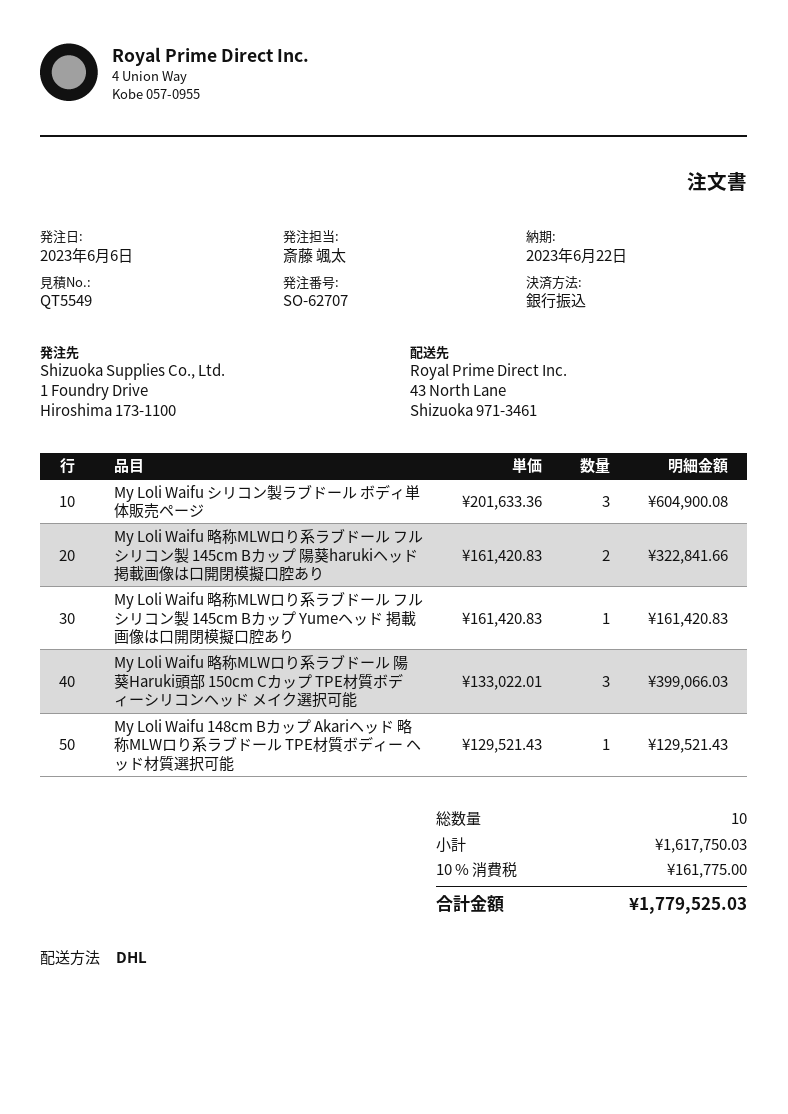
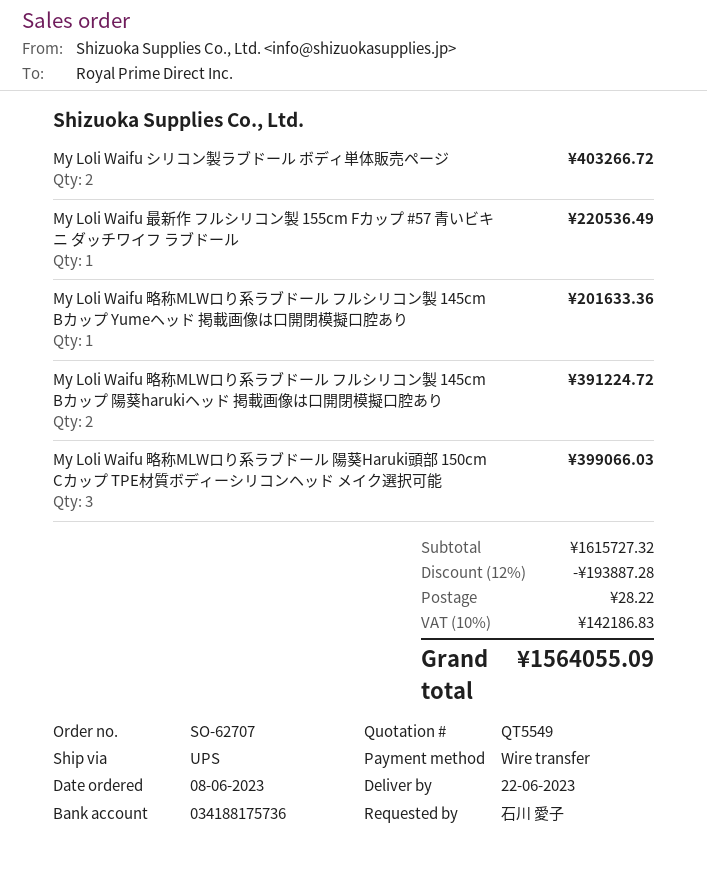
order date: 2023-06-06 -> 2023-06-08
ordered by: 斎藤 颯太 -> 石川 愛子
shipping method: DHL -> UPS
My Loli Waifu シリコン製ラブドール ボディ単体販売ページ: 3 for 604900.08 -> 2 for 403266.72
My Loli Waifu 略称MLWロり系ラブドール フルシリコン製 145cm Bカップ 陽葵harukiヘッド 掲載画像は口開閉模擬口腔あり: 2 for 322841.66 -> 2 for 391224.72
My Loli Waifu 略称MLWロり系ラブドール フルシリコン製 145cm Bカップ Yumeヘッド 掲載画像は口開閉模擬口腔あり: 1 for 161420.83 -> 1 for 201633.36
My Loli Waifu 148cm Bカップ Akariヘッド 略称MLWロり系ラブドール TPE材質ボディー ヘッド材質選択可能: 1 for 129521.43 -> none
My Loli Waifu 最新作 フルシリコン製 155cm Fカップ #57 青いビキニ ダッチワイフ ラブドール: none -> 1 for 220536.49
subtotal: 1617750.03 -> 1615727.32
discount: none -> 12% = 193887.28
shipping: none -> 28.22
tax: 10% = 161775.00 -> 10% = 142186.83
total: 1779525.03 -> 1564055.09

